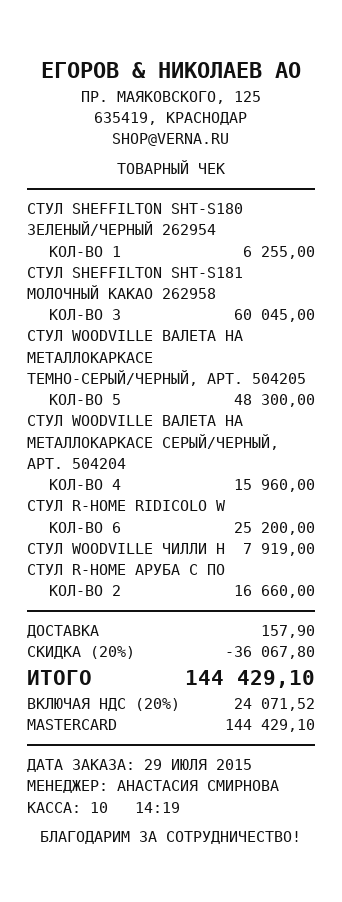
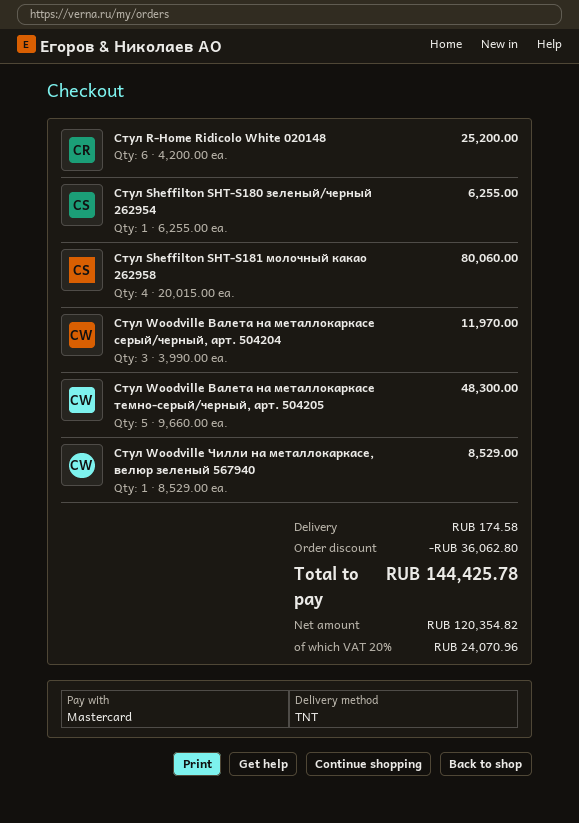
СТУЛ SHEFFILTON SHT-S181 МОЛОЧНЫЙ КАКАО 262958: 3 for 60045.00 -> 4 for 80060.00
СТУЛ WOODVILLE ВАЛЕТА НА МЕТАЛЛОКАРКАСЕ СЕРЫЙ/ЧЕРНЫЙ, АРТ. 504204: 4 for 15960.00 -> 3 for 11970.00
СТУЛ WOODVILLE ЧИЛЛИ Н: 1 for 7919.00 -> 1 for 8529.00
СТУЛ R-HOME АРУБА С ПО: 2 for 16660.00 -> none
discount: 36067.80 -> 36062.80
shipping: 157.90 -> 174.58
tax: 20% = 24071.52 -> 20% = 24070.96
total: 144429.10 -> 144425.78

